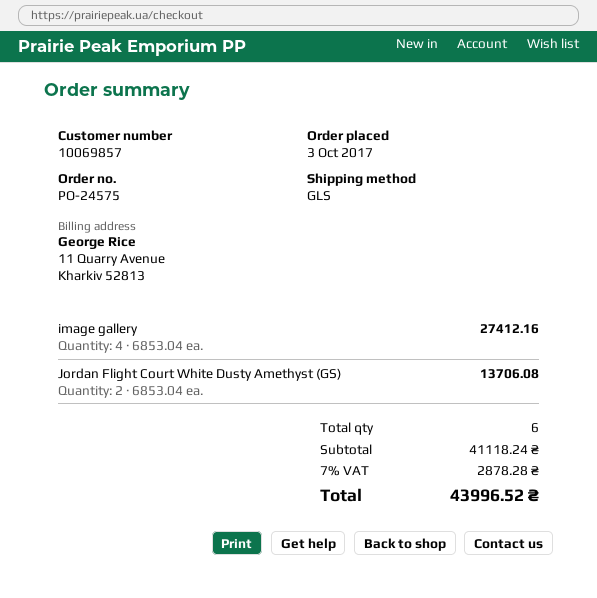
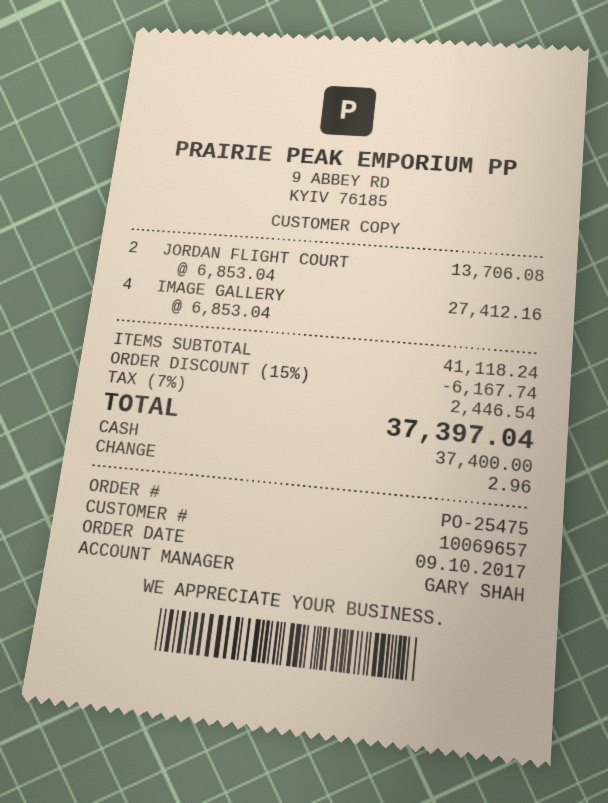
order number: PO-24575 -> PO-25475
order date: 2017-10-03 -> 2017-10-09
customer number: 10069857 -> 10069657
discount: none -> 15% = 6167.74
tax: 7% = 2878.28 -> 7% = 2446.54
total: 43996.52 -> 37397.04

